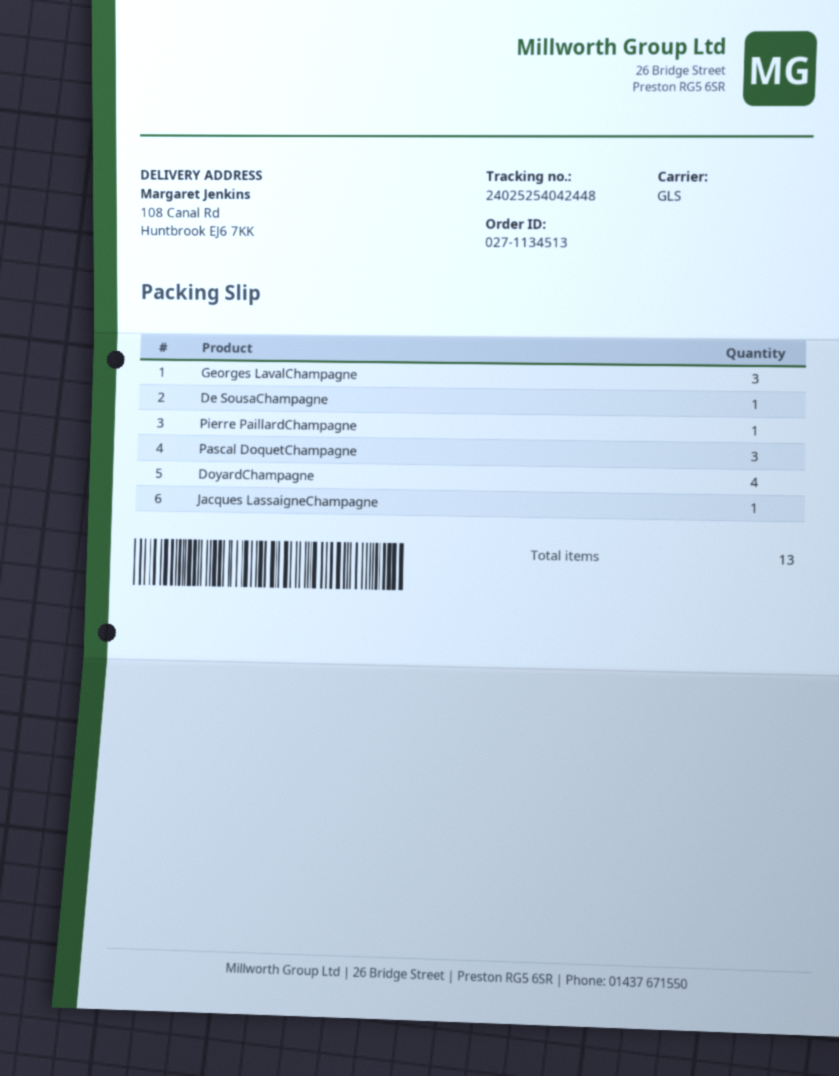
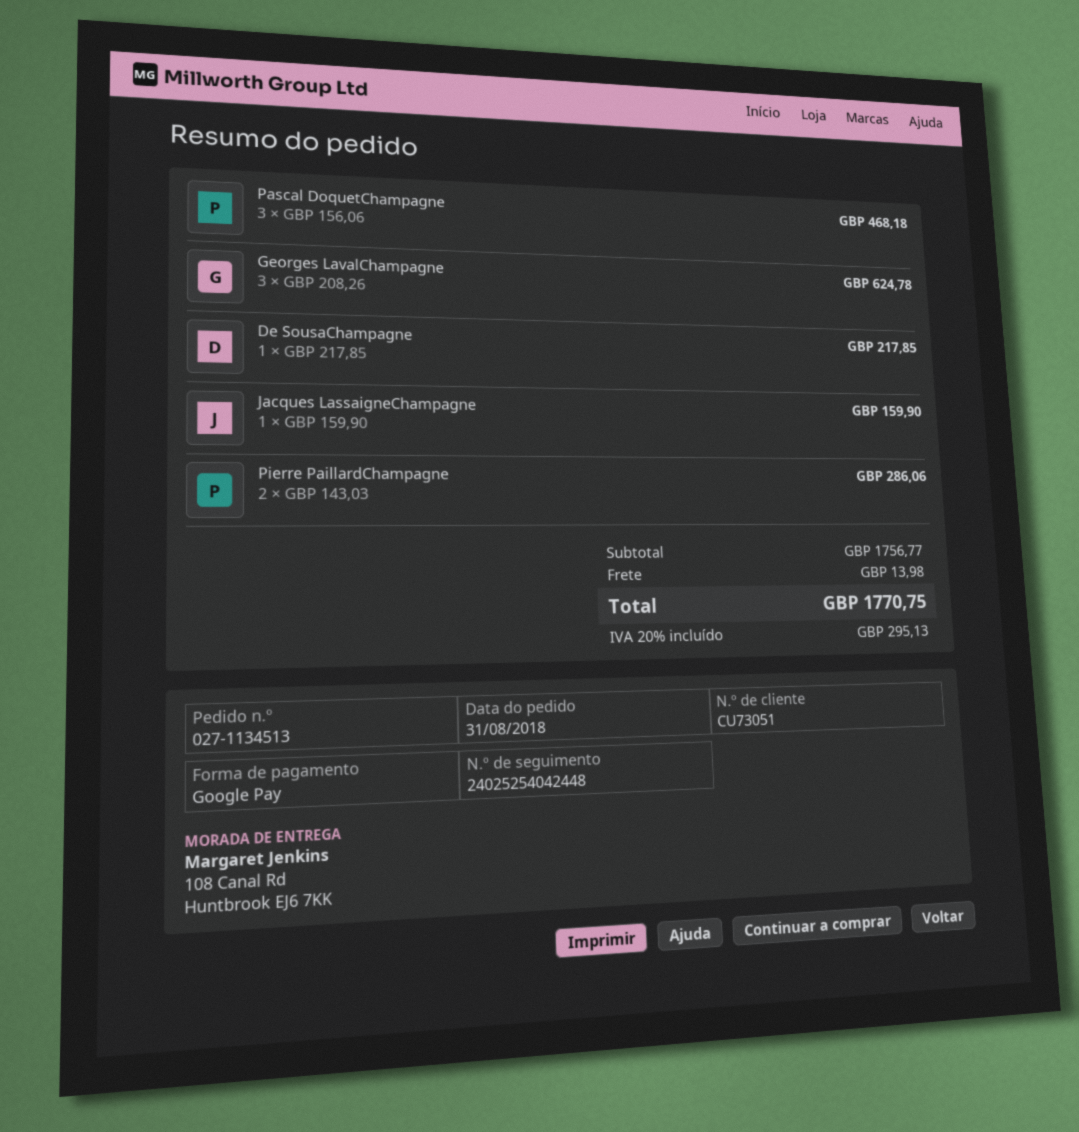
Pierre PaillardChampagne: 1 -> 2
DoyardChampagne: 4 -> none

